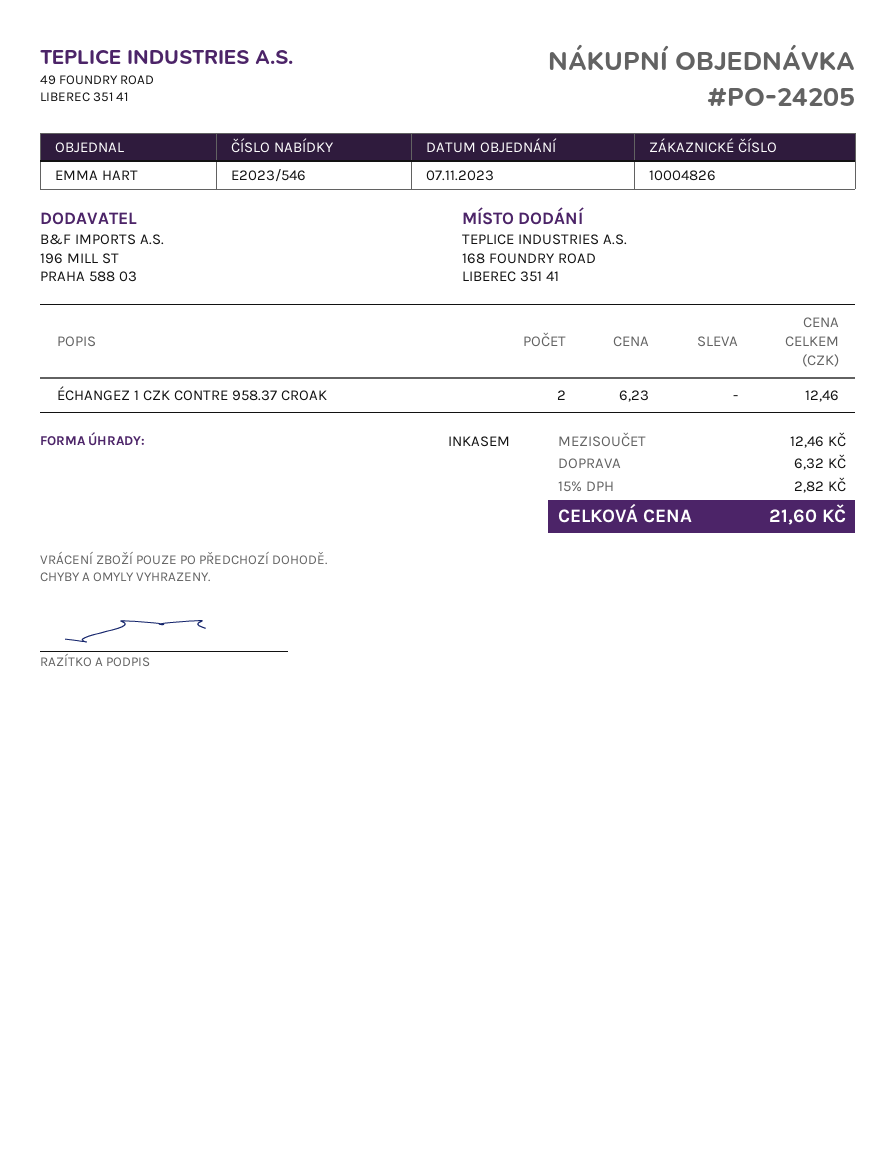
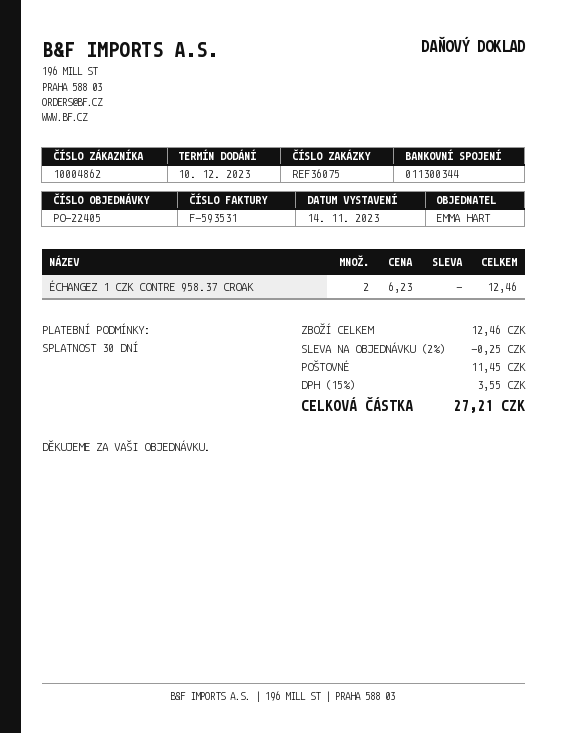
order number: PO-24205 -> PO-22405
customer number: 10004826 -> 10004862
discount: none -> 2% = 0.25
shipping: 6.32 -> 11.45
tax: 15% = 2.82 -> 15% = 3.55
total: 21.60 -> 27.21

